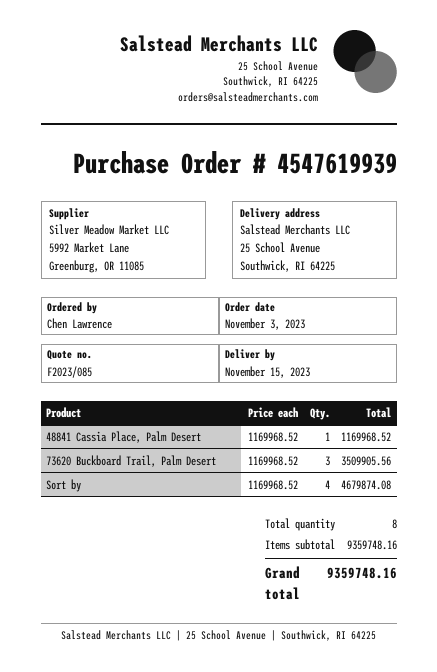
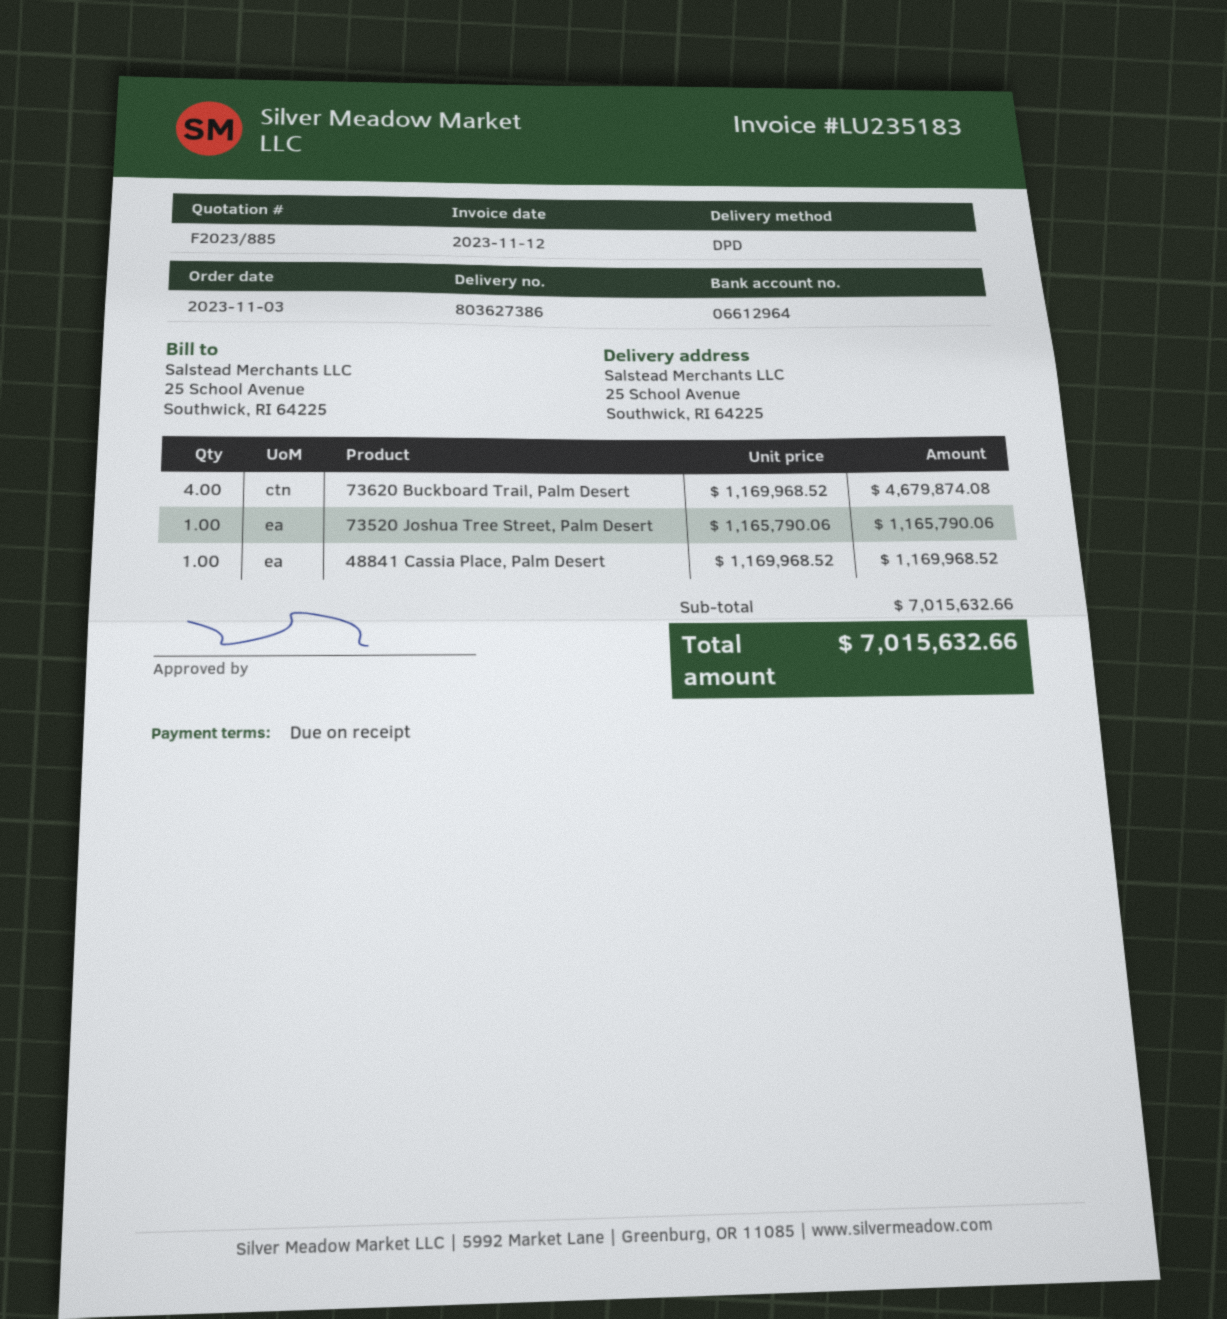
quote number: F2023/085 -> F2023/885
73620 Buckboard Trail, Palm Desert: 3 x 1169968.52 = 3509905.56 -> 4 x 1169968.52 = 4679874.08
Sort by: 4 x 1169968.52 = 4679874.08 -> none
73520 Joshua Tree Street, Palm Desert: none -> 1 x 1165790.06 = 1165790.06
subtotal: 9359748.16 -> 7015632.66
total: 9359748.16 -> 7015632.66

